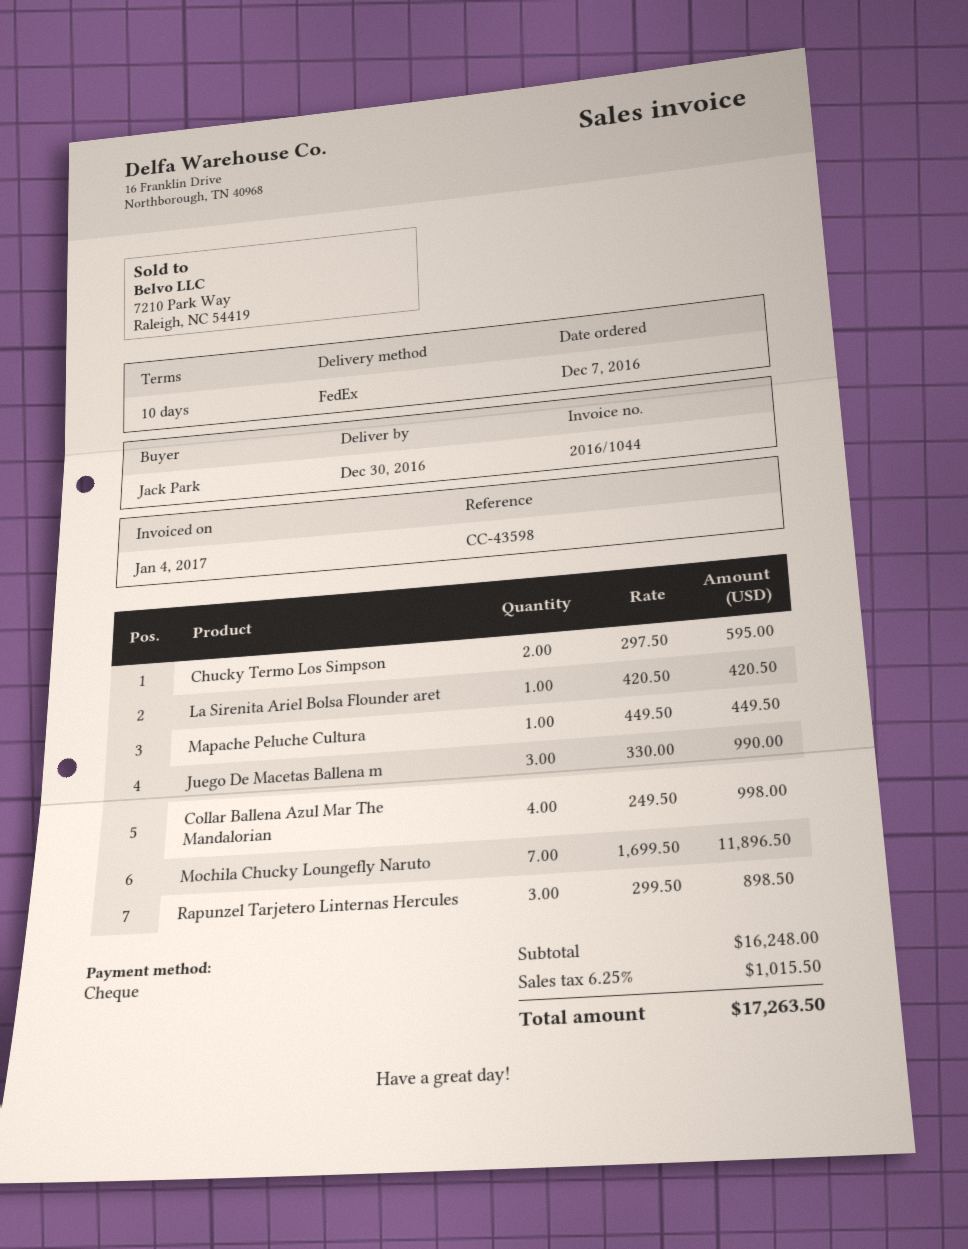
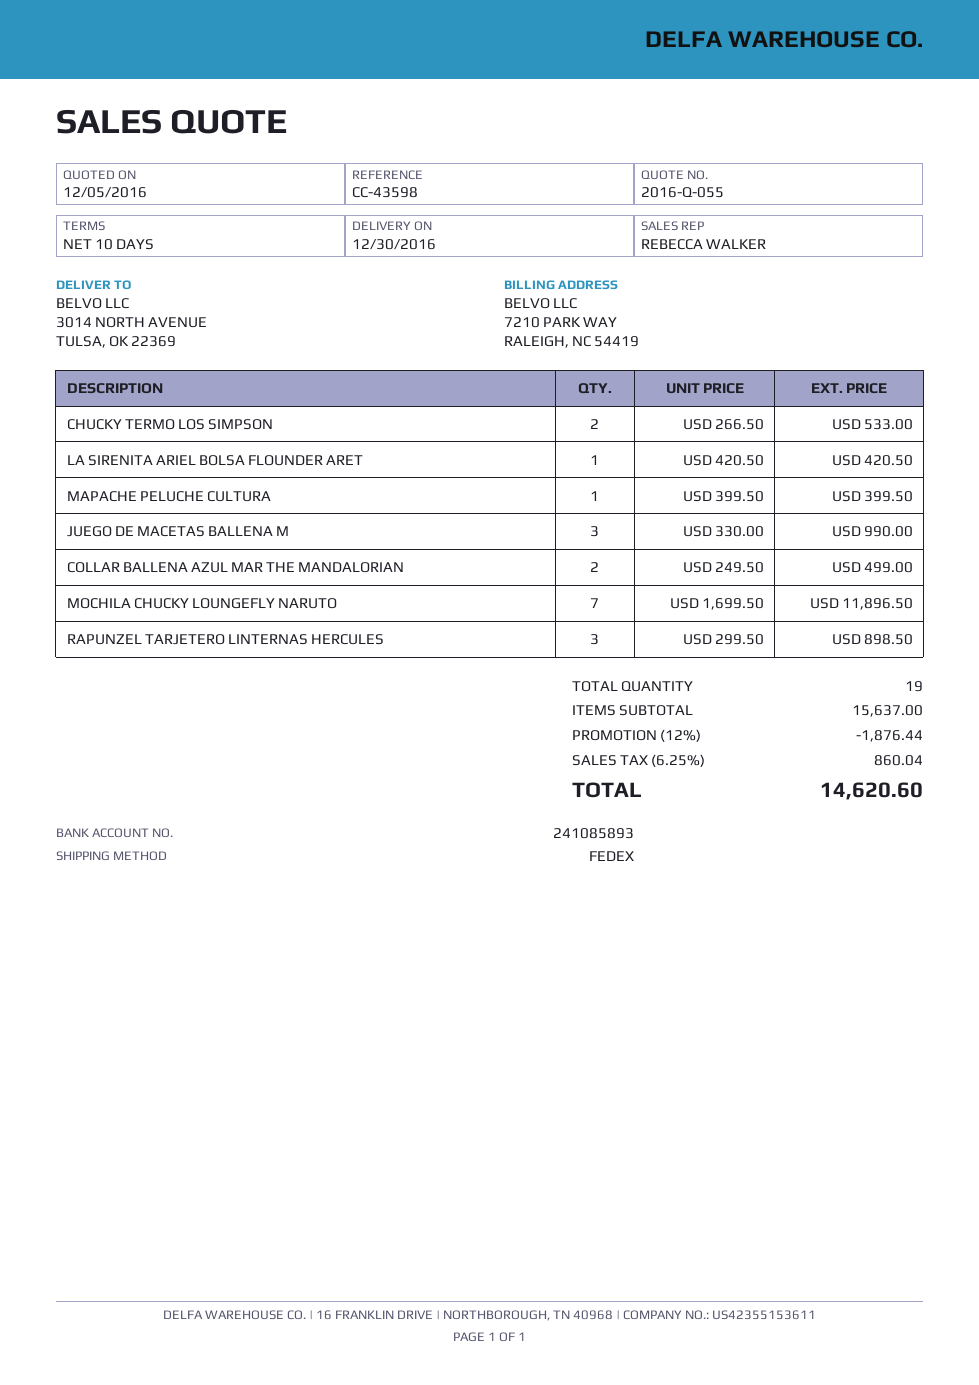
Chucky Termo Los Simpson: 2 x 297.50 = 595.00 -> 2 x 266.50 = 533.00
Mapache Peluche Cultura: 1 x 449.50 = 449.50 -> 1 x 399.50 = 399.50
Collar Ballena Azul Mar The Mandalorian: 4 x 249.50 = 998.00 -> 2 x 249.50 = 499.00
subtotal: 16248.00 -> 15637.00
discount: none -> 12% = 1876.44
tax: 6.25% = 1015.50 -> 6.25% = 860.04
total: 17263.50 -> 14620.60

